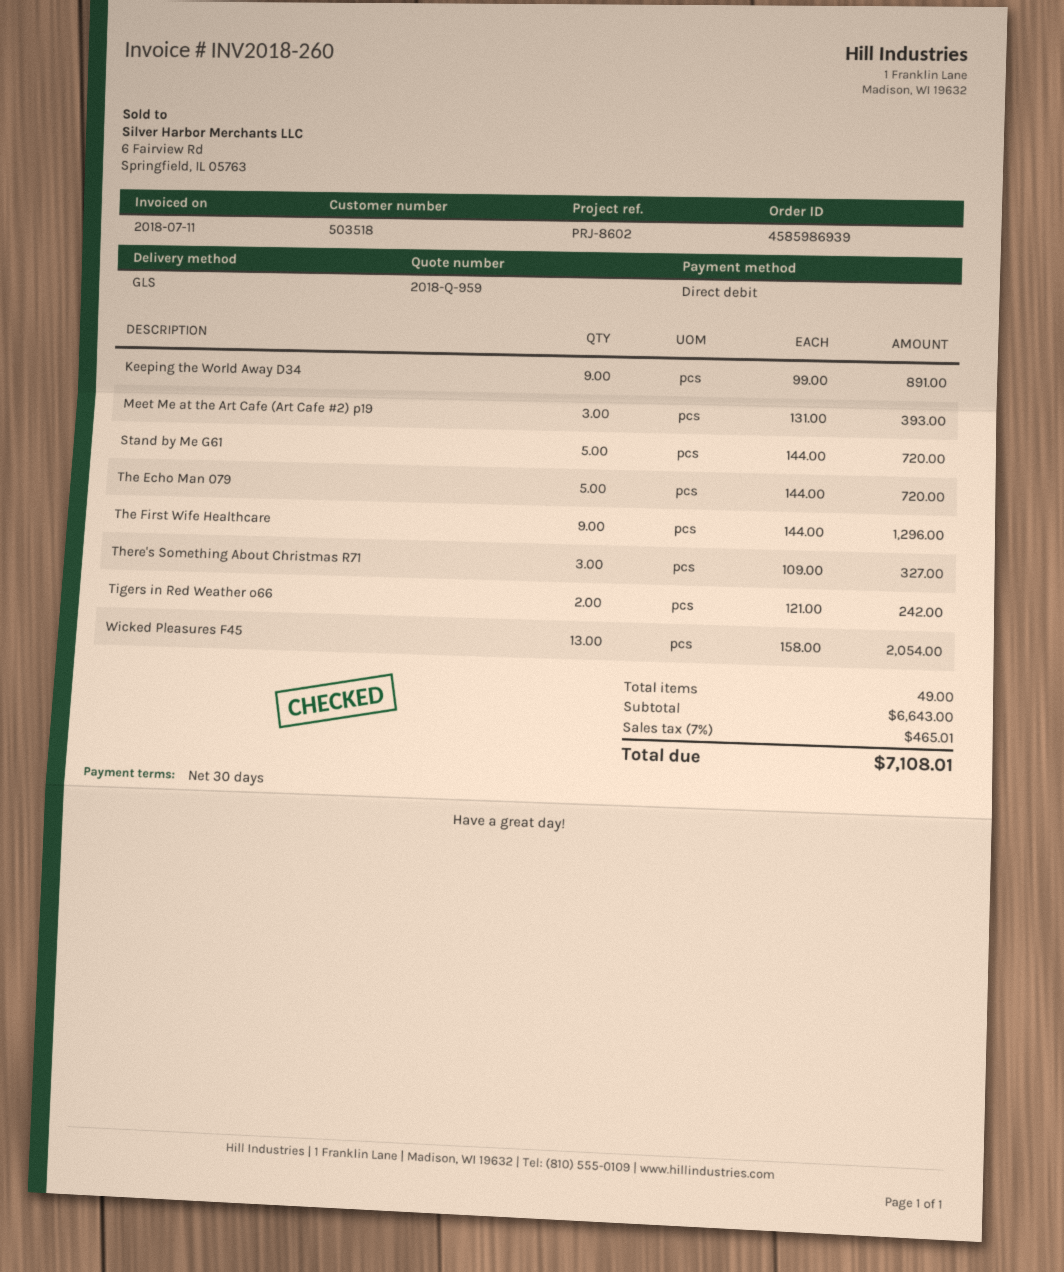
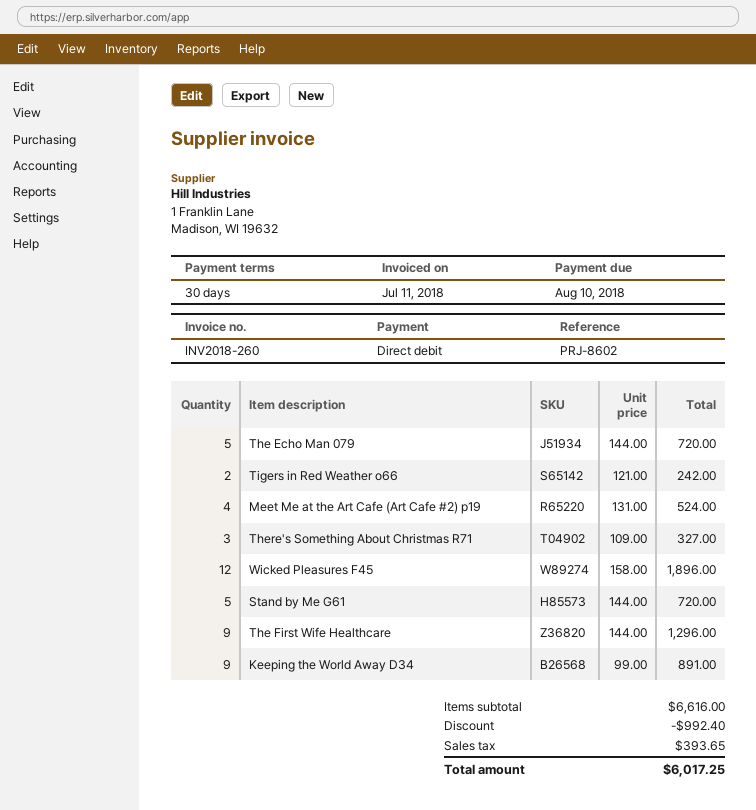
Meet Me at the Art Cafe (Art Cafe #2) p19: 3 x 131.00 = 393.00 -> 4 x 131.00 = 524.00
Wicked Pleasures F45: 13 x 158.00 = 2054.00 -> 12 x 158.00 = 1896.00
subtotal: 6643.00 -> 6616.00
discount: none -> 992.40
tax: 465.01 -> 393.65
total: 7108.01 -> 6017.25

